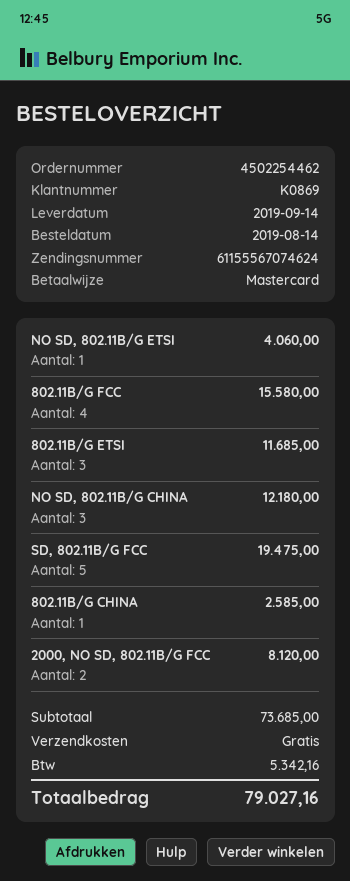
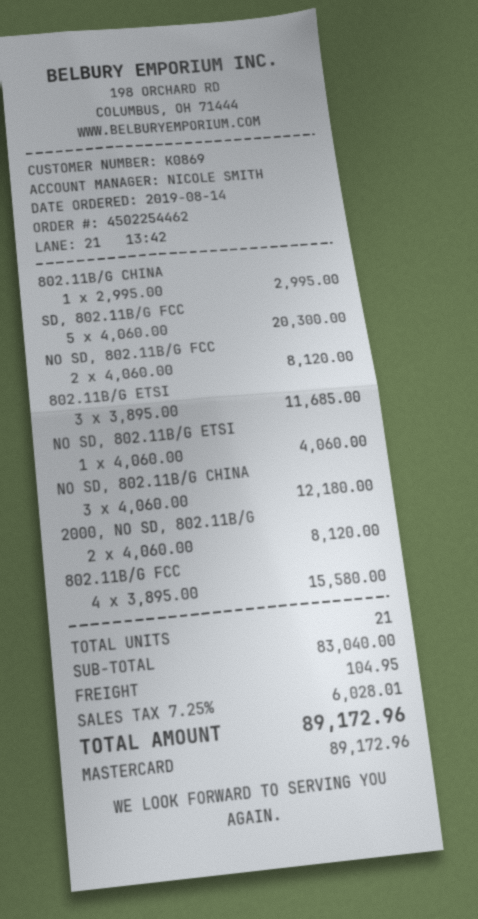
SD, 802.11B/G FCC: 5 for 19475.00 -> 5 for 20300.00
802.11B/G CHINA: 1 for 2585.00 -> 1 for 2995.00
NO SD, 802.11B/G FCC: none -> 2 for 8120.00
subtotal: 73685.00 -> 83040.00
shipping: 0.00 -> 104.95
tax: 5342.16 -> 6028.01
total: 79027.16 -> 89172.96

